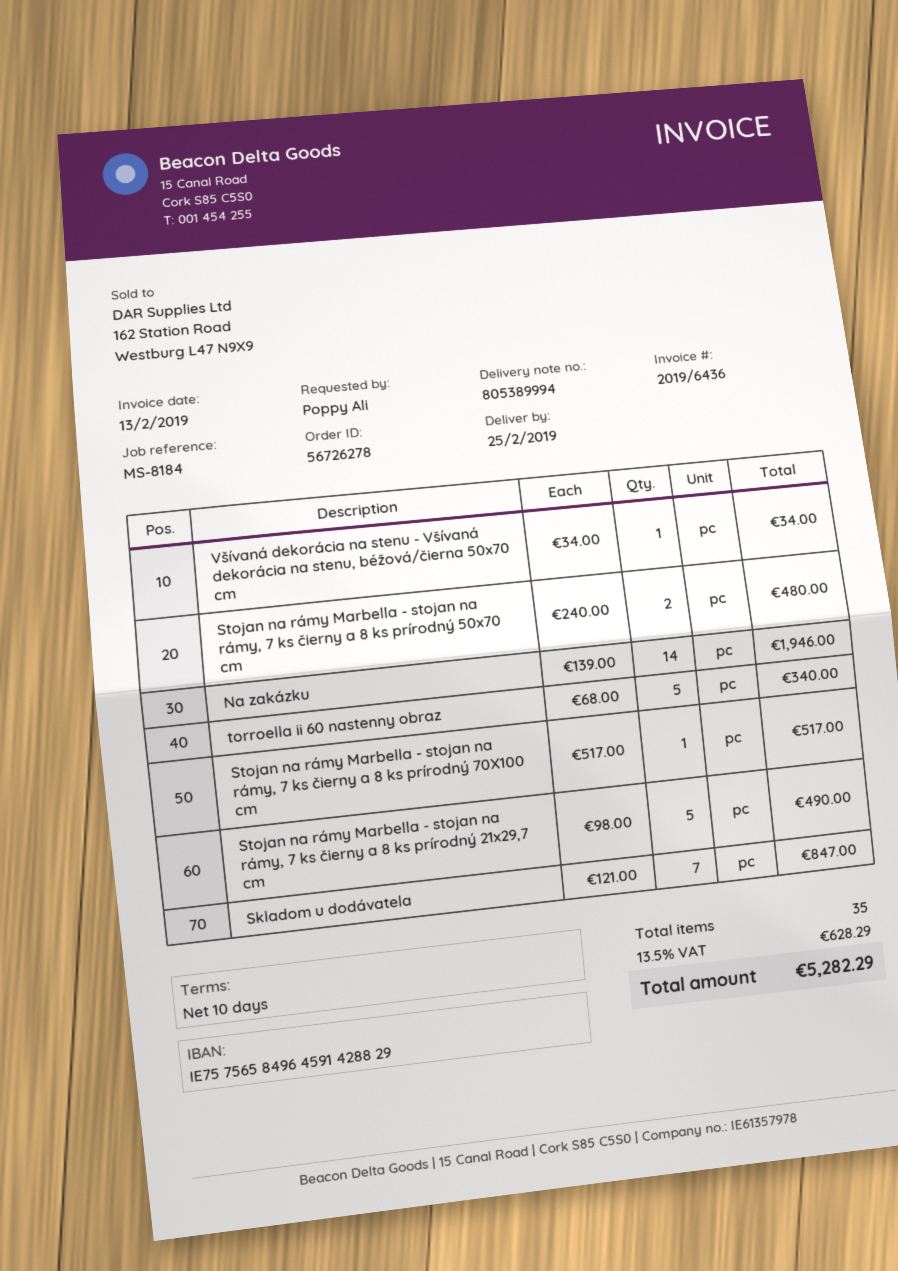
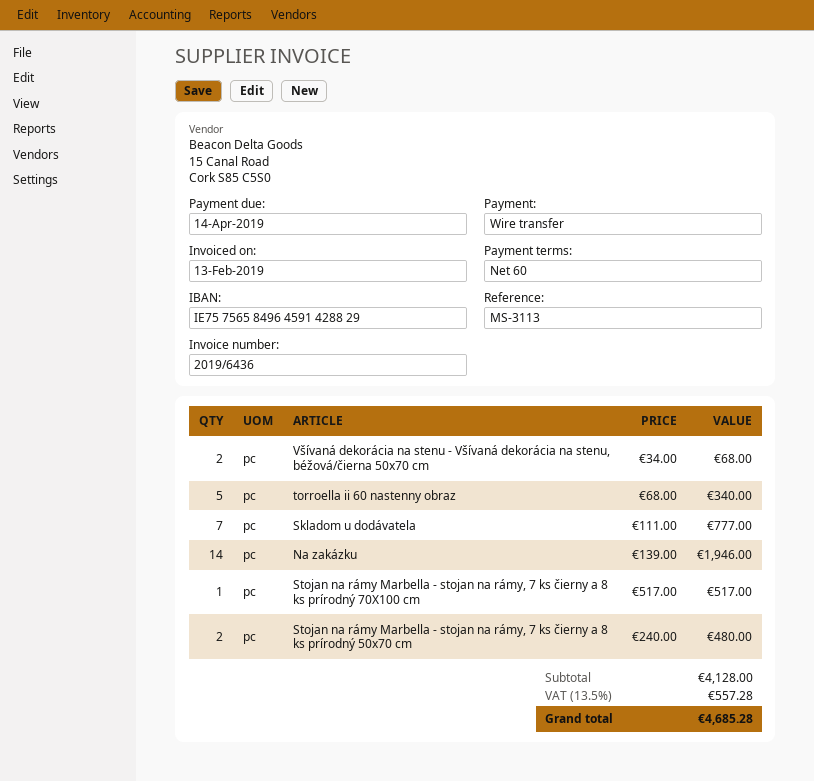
payment terms: 10 days -> 60 days
reference: MS-8184 -> MS-3113
Všívaná dekorácia na stenu - Všívaná dekorácia na stenu, béžová/čierna 50x70 cm: 1 x 34.00 = 34.00 -> 2 x 34.00 = 68.00
Stojan na rámy Marbella - stojan na rámy, 7 ks čierny a 8 ks prírodný 21x29,7 cm: 5 x 98.00 = 490.00 -> none
Skladom u dodávatela: 7 x 121.00 = 847.00 -> 7 x 111.00 = 777.00
tax: 13.5% = 628.29 -> 13.5% = 557.28
total: 5282.29 -> 4685.28

